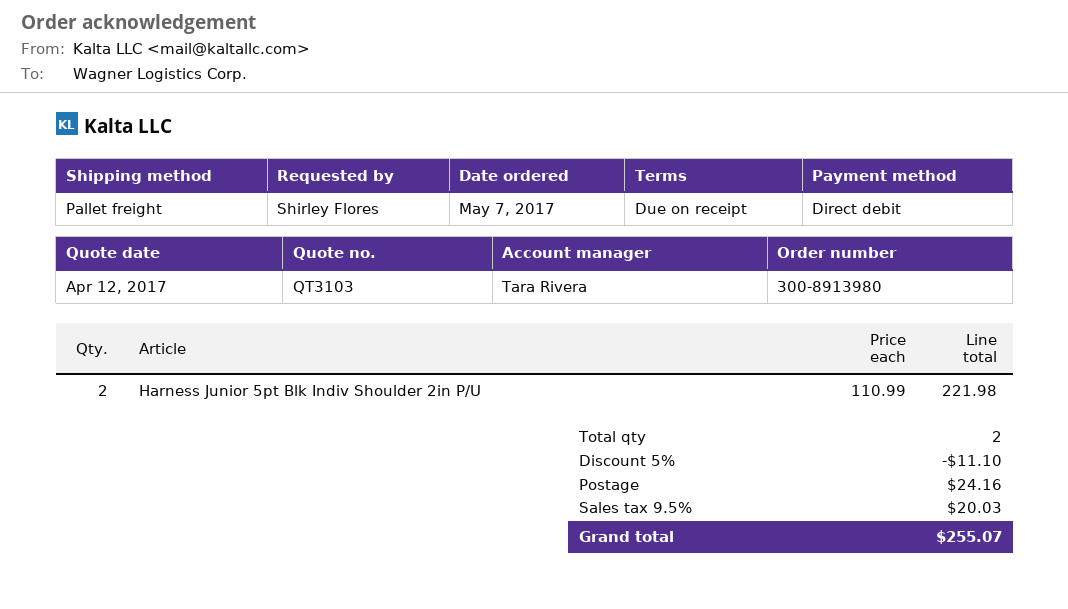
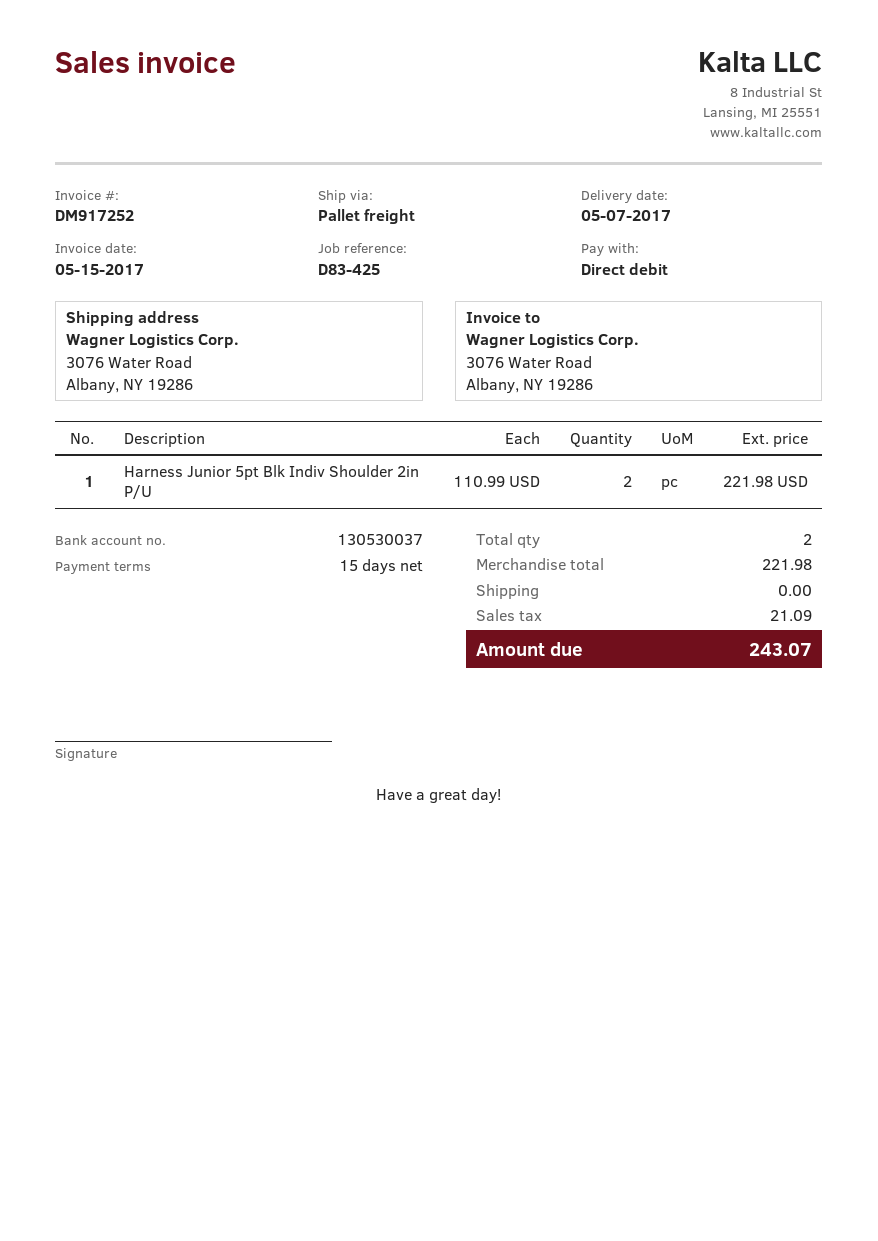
payment terms: on receipt -> 15 days
discount: 5% = 11.10 -> none
shipping: 24.16 -> 0.00
tax: 20.03 -> 21.09
total: 255.07 -> 243.07

